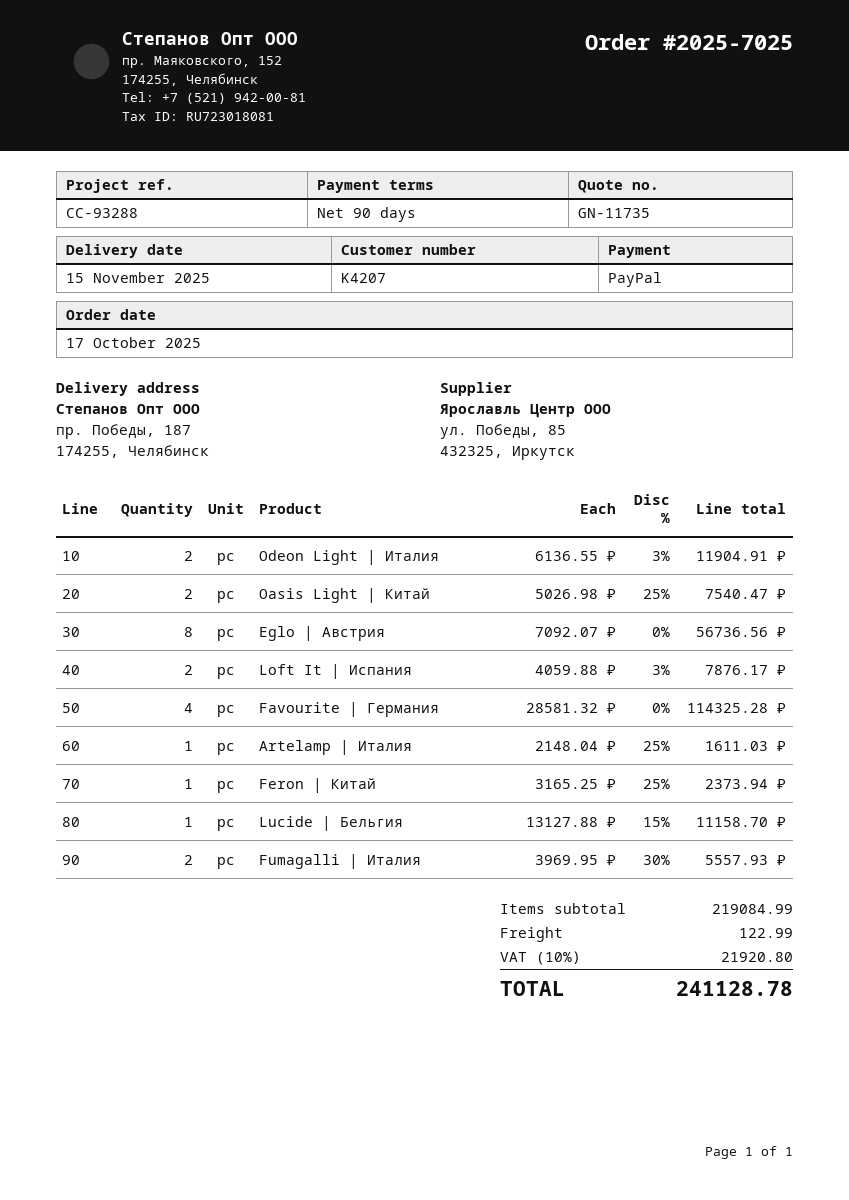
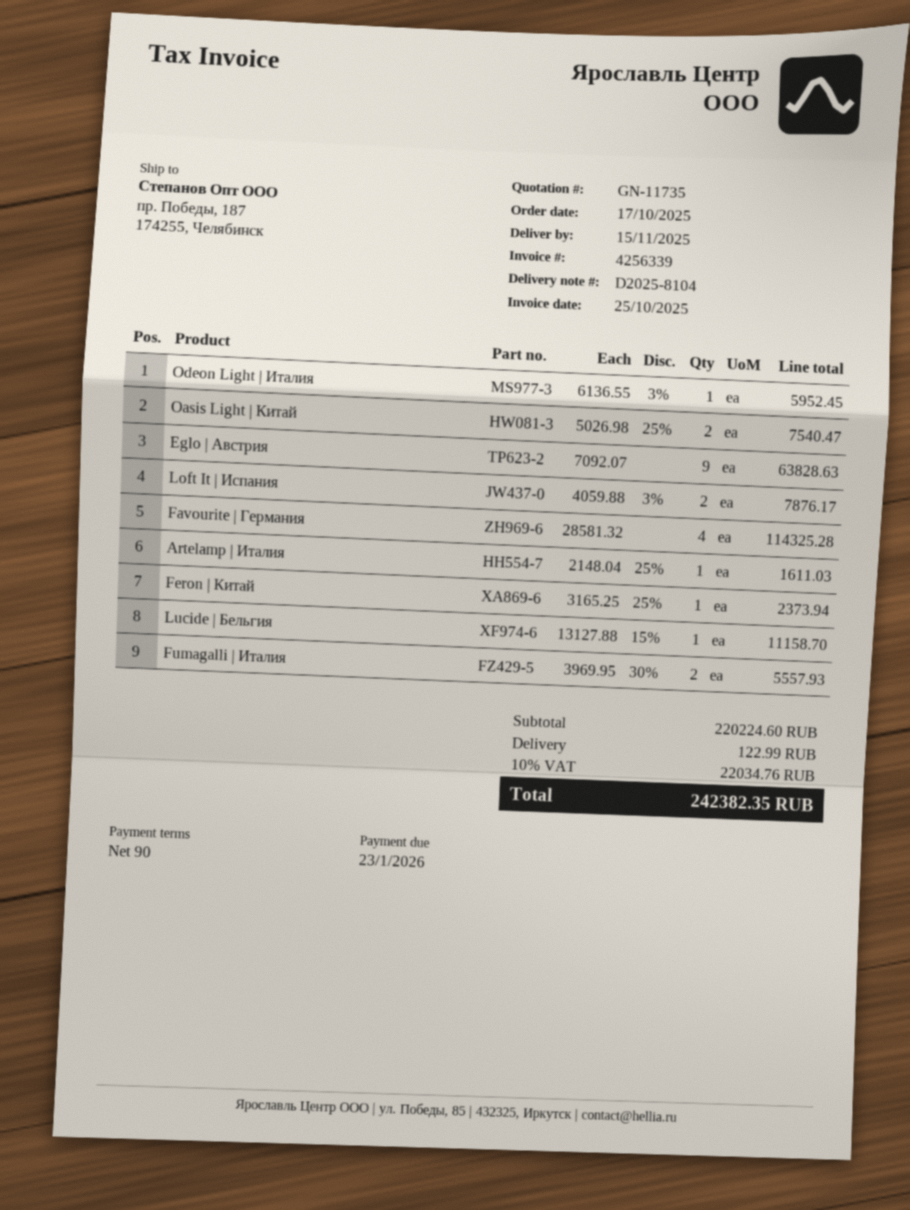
Odeon Light | Италия: 2 x 6136.55 - 3% = 11904.91 -> 1 x 6136.55 - 3% = 5952.45
Eglo | Австрия: 8 x 7092.07 = 56736.56 -> 9 x 7092.07 = 63828.63
subtotal: 219084.99 -> 220224.60
tax: 10% = 21920.80 -> 10% = 22034.76
total: 241128.78 -> 242382.35

